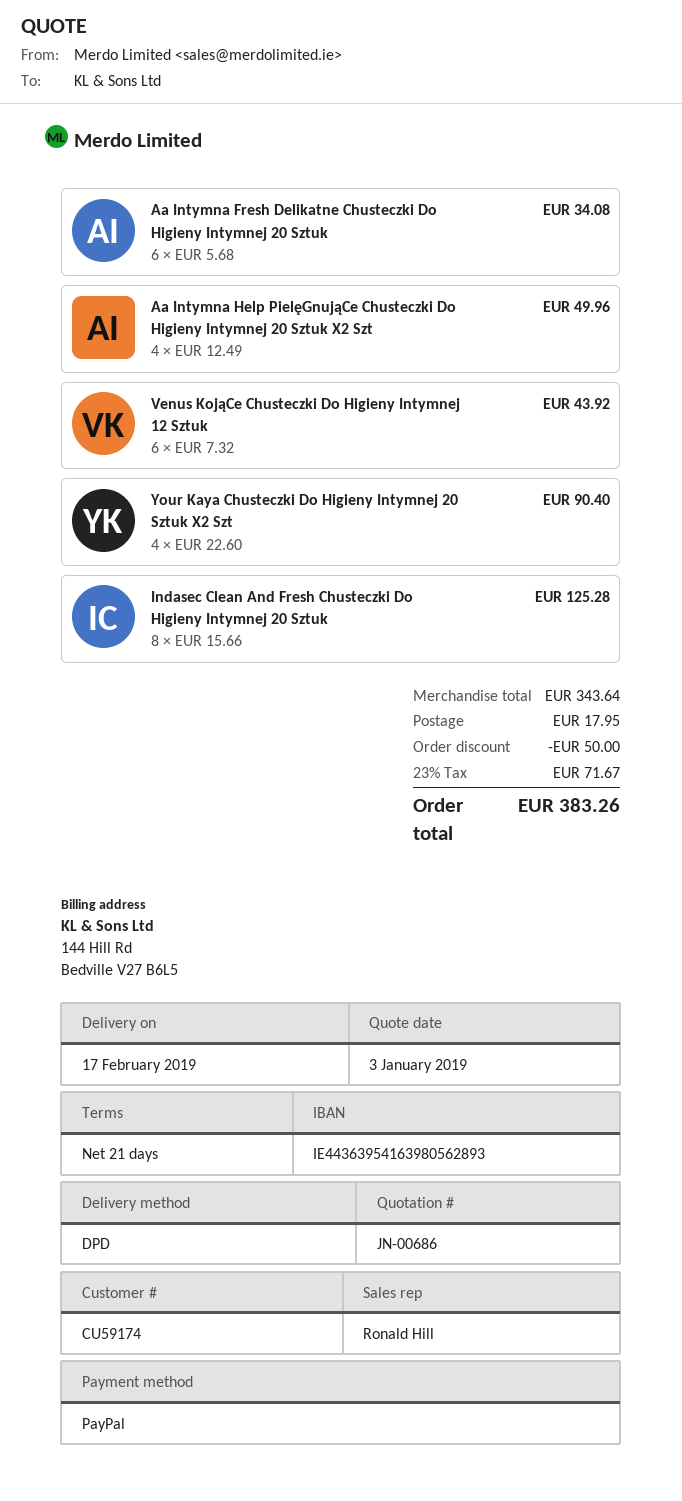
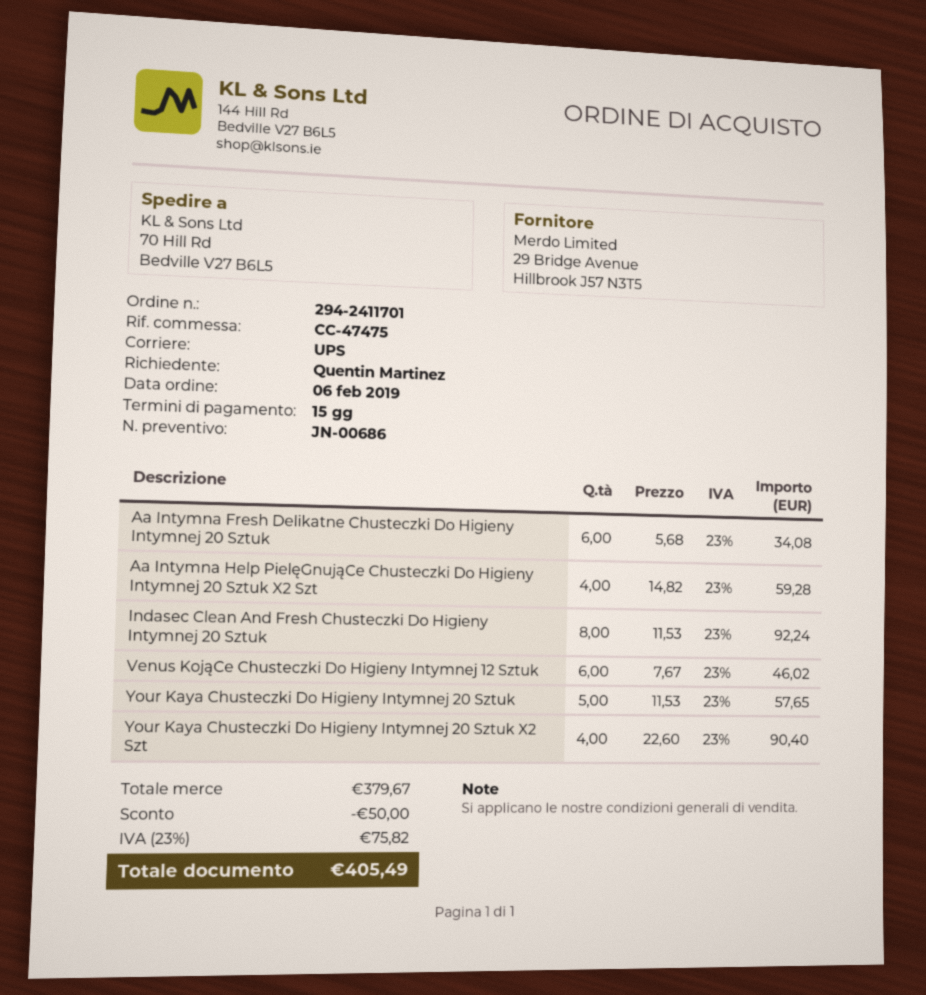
payment terms: 21 days -> 15 days
shipping method: DPD -> UPS
Aa Intymna Help PielęGnująCe Chusteczki Do Higieny Intymnej 20 Sztuk X2 Szt: 4 x 12.49 = 49.96 -> 4 x 14.82 = 59.28
Venus KojąCe Chusteczki Do Higieny Intymnej 12 Sztuk: 6 x 7.32 = 43.92 -> 6 x 7.67 = 46.02
Indasec Clean And Fresh Chusteczki Do Higieny Intymnej 20 Sztuk: 8 x 15.66 = 125.28 -> 8 x 11.53 = 92.24
Your Kaya Chusteczki Do Higieny Intymnej 20 Sztuk: none -> 5 x 11.53 = 57.65
subtotal: 343.64 -> 379.67
shipping: 17.95 -> none
tax: 23% = 71.67 -> 23% = 75.82
total: 383.26 -> 405.49

